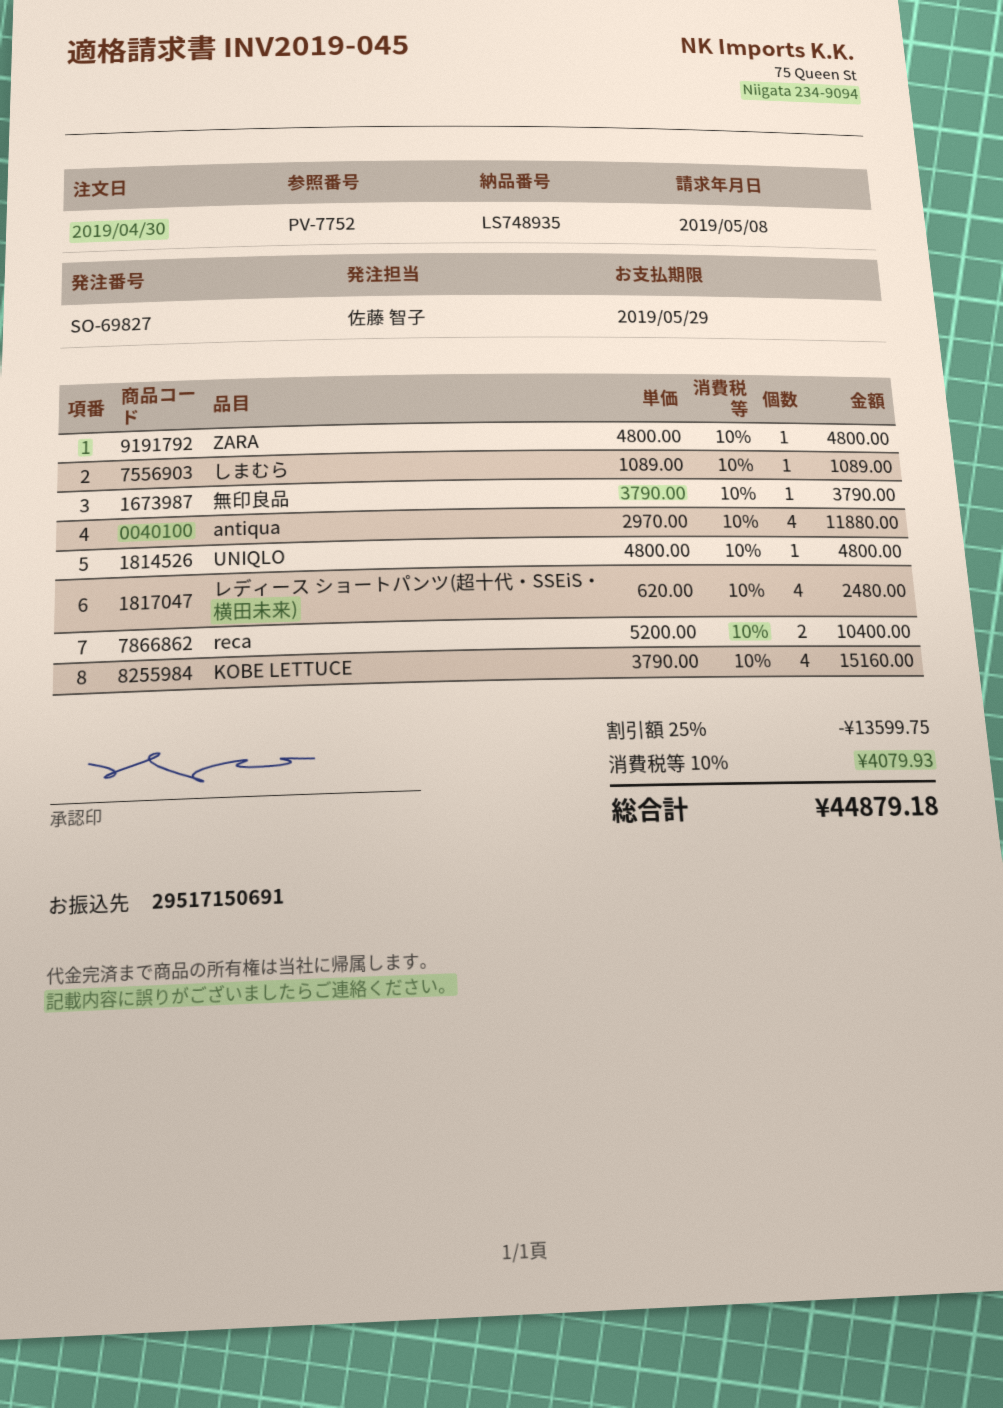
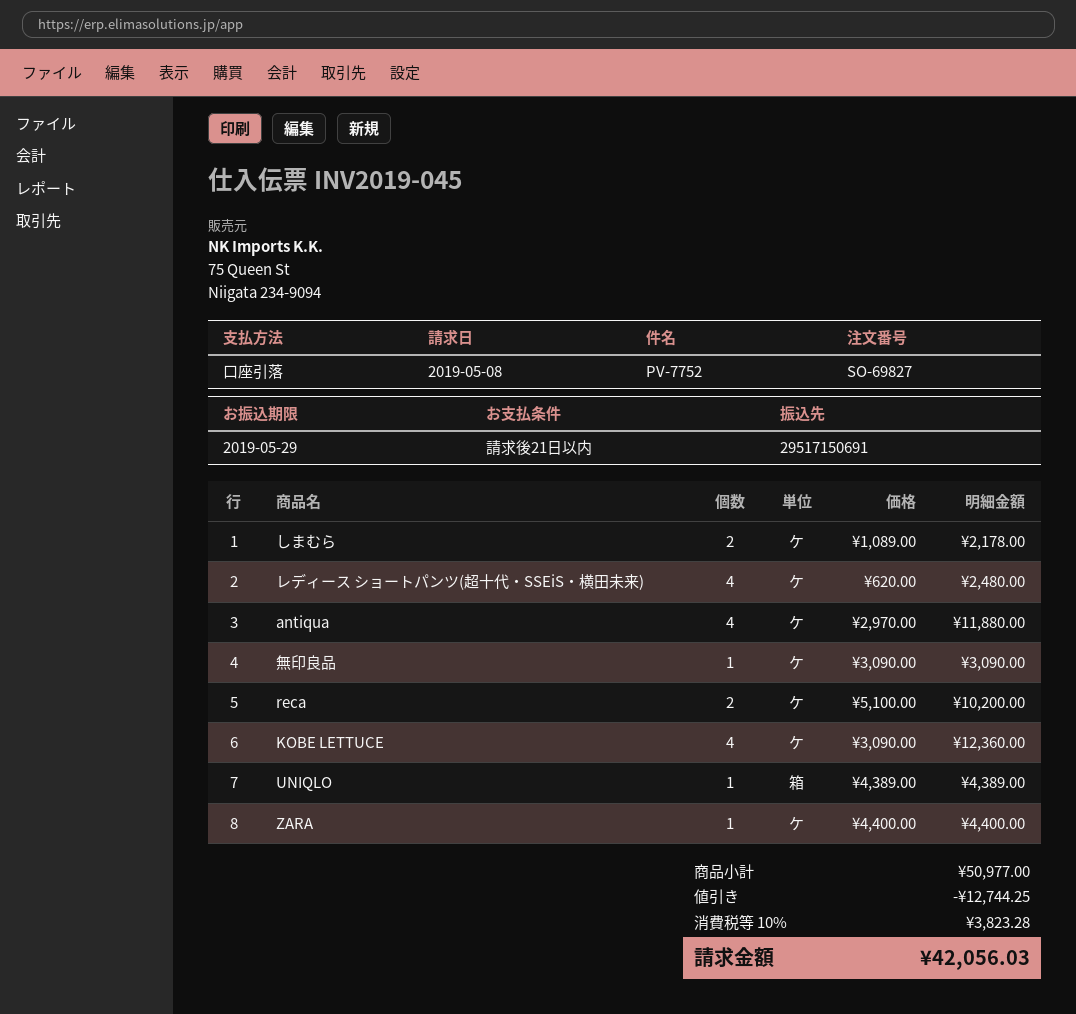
ZARA: 1 x 4800.00 = 4800.00 -> 1 x 4400.00 = 4400.00
しまむら: 1 x 1089.00 = 1089.00 -> 2 x 1089.00 = 2178.00
無印良品: 1 x 3790.00 = 3790.00 -> 1 x 3090.00 = 3090.00
UNIQLO: 1 x 4800.00 = 4800.00 -> 1 x 4389.00 = 4389.00
reca: 2 x 5200.00 = 10400.00 -> 2 x 5100.00 = 10200.00
KOBE LETTUCE: 4 x 3790.00 = 15160.00 -> 4 x 3090.00 = 12360.00
discount: 13599.75 -> 12744.25
tax: 10% = 4079.93 -> 10% = 3823.28
total: 44879.18 -> 42056.03

